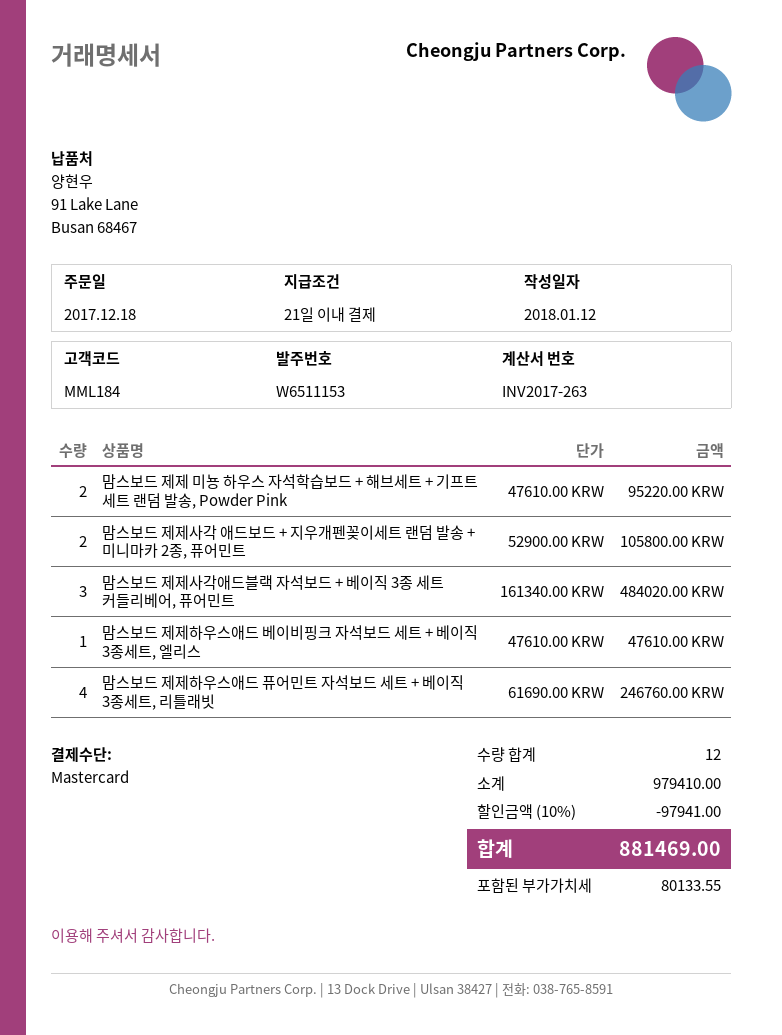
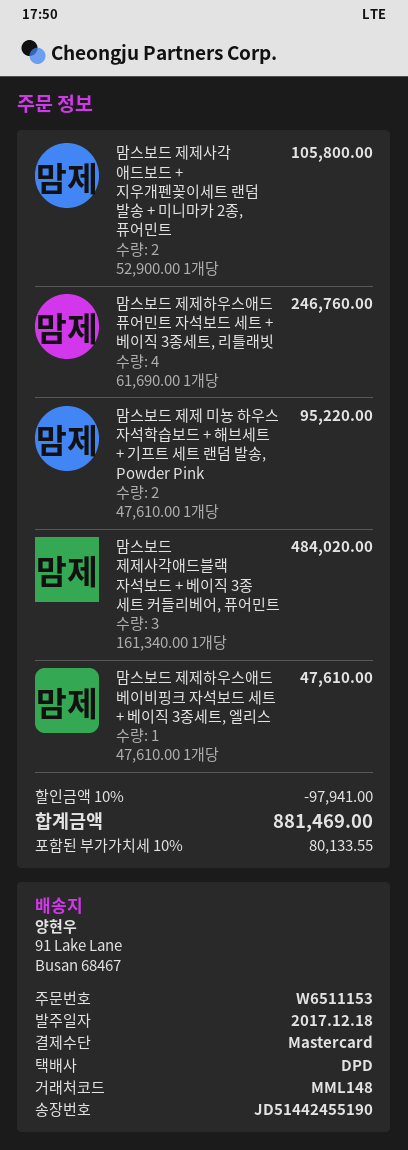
customer number: MML184 -> MML148

